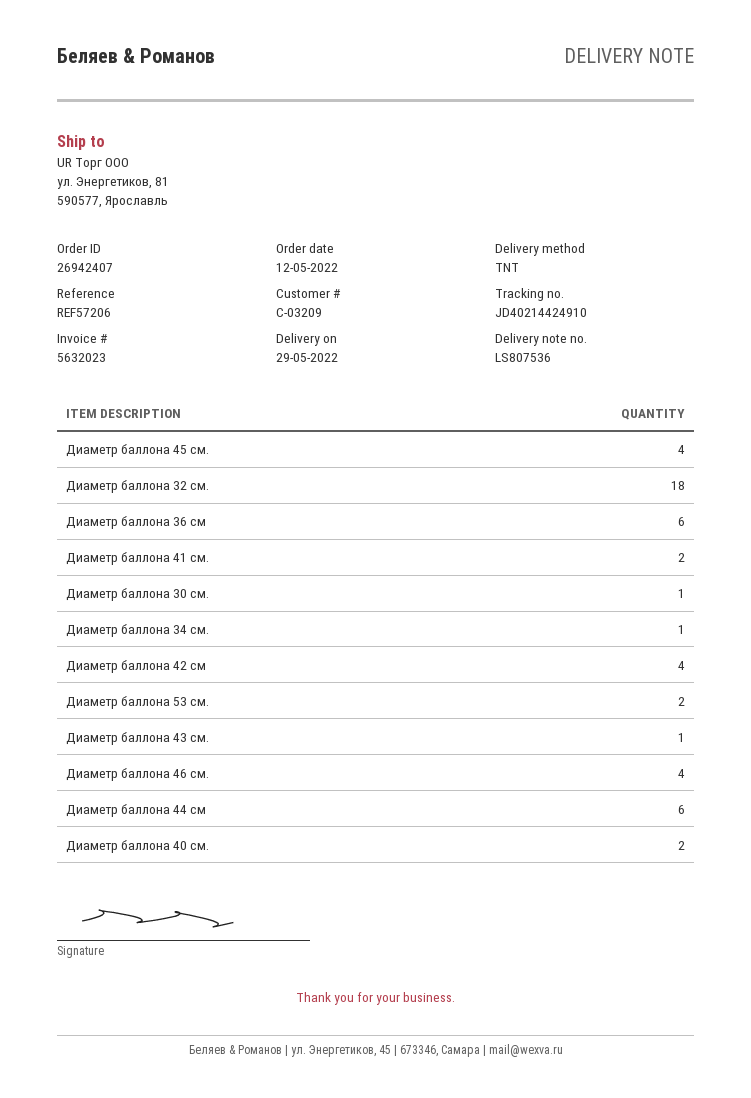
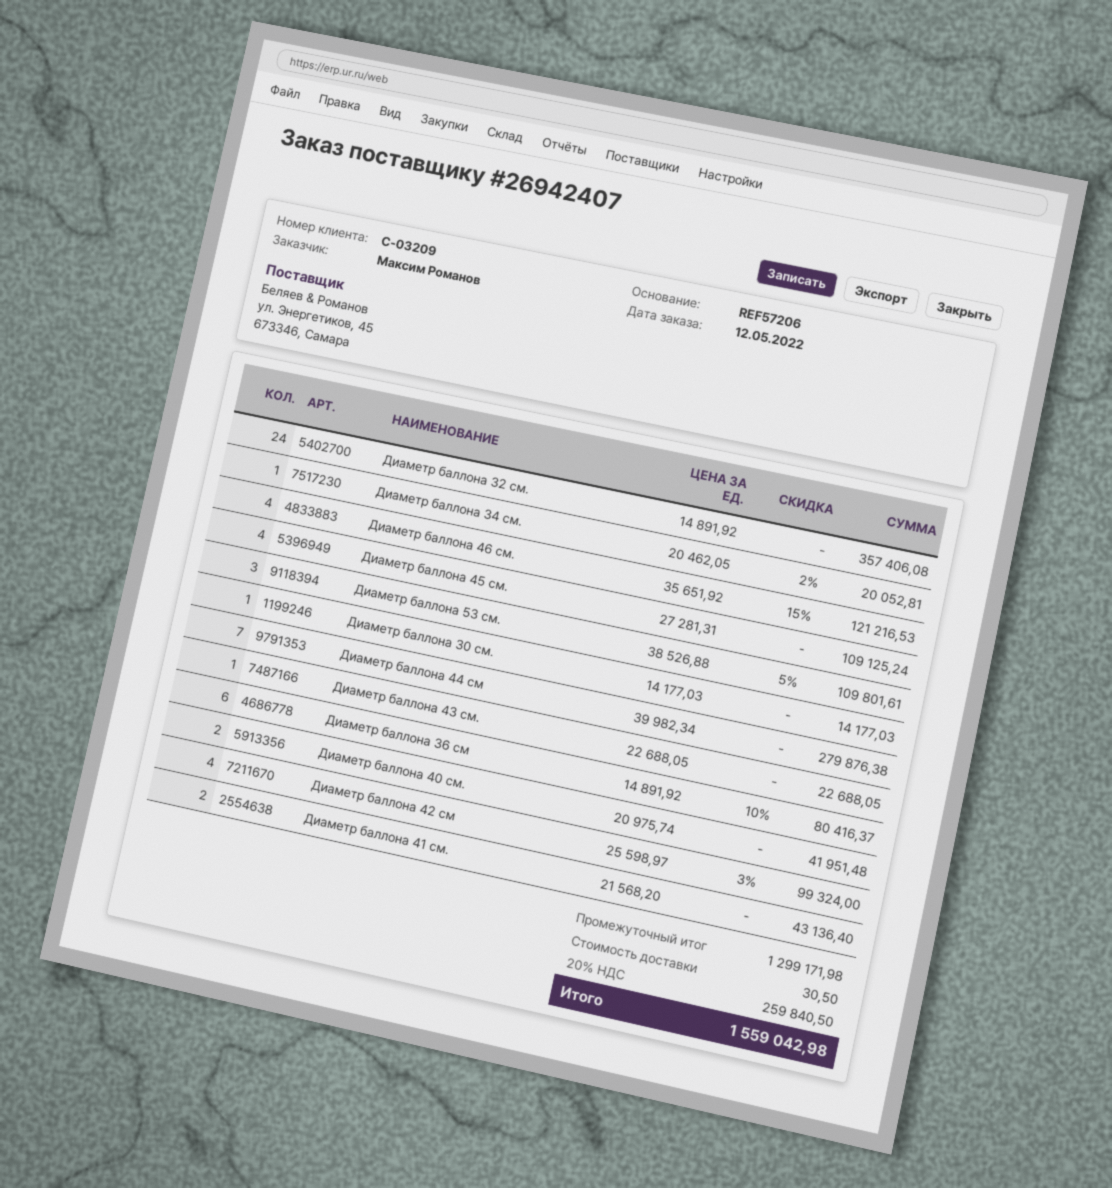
Диаметр баллона 32 см.: 18 -> 24
Диаметр баллона 53 см.: 2 -> 3
Диаметр баллона 44 см: 6 -> 7

